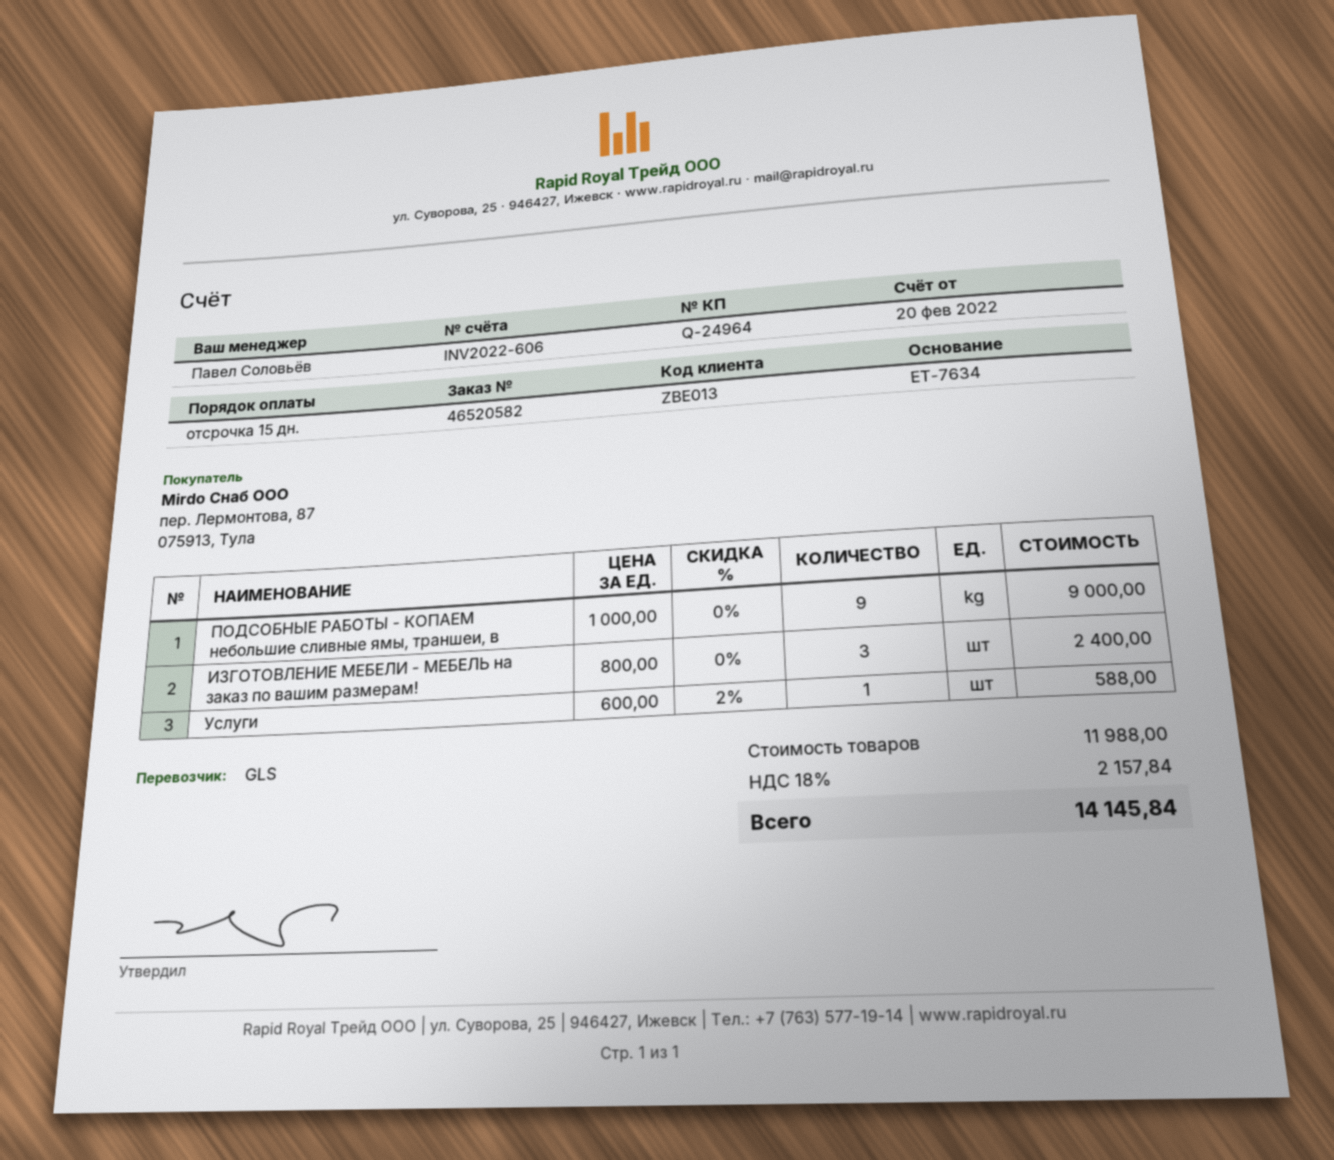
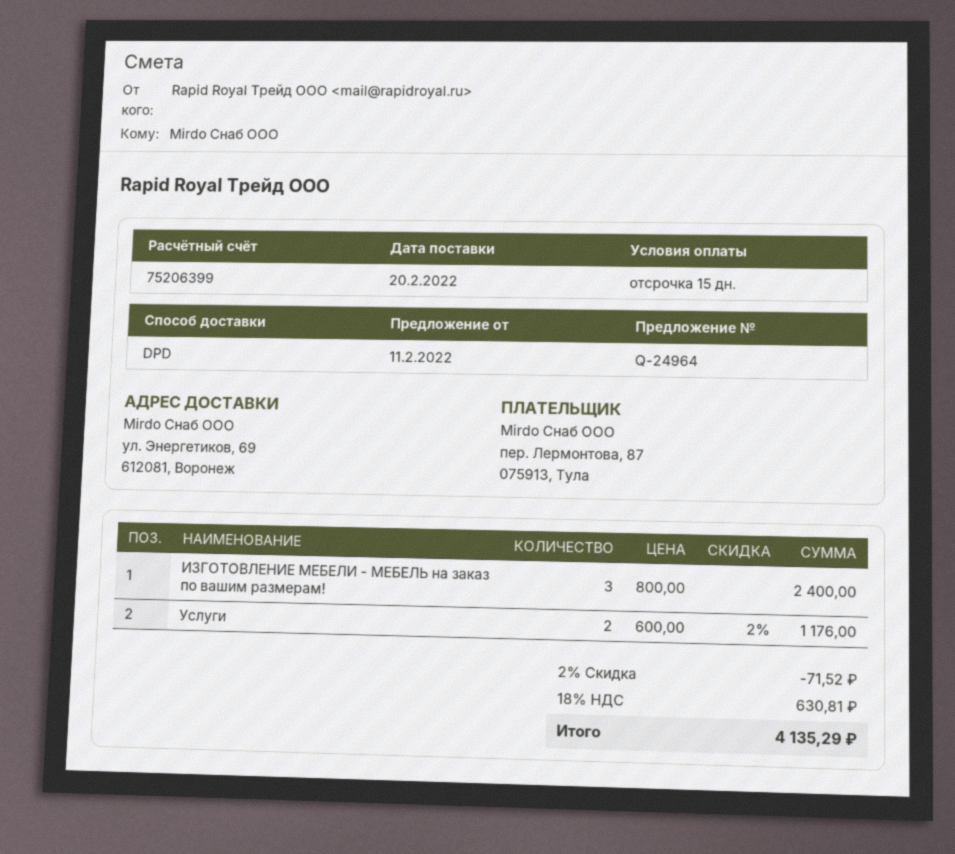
shipping method: GLS -> DPD
ПОДСОБНЫЕ РАБОТЫ - КОПАЕМ небольшие сливные ямы, траншеи, в: 9 x 1000.00 = 9000.00 -> none
Услуги: 1 x 600.00 - 2% = 588.00 -> 2 x 600.00 - 2% = 1176.00
discount: none -> 2% = 71.52
tax: 18% = 2157.84 -> 18% = 630.81
total: 14145.84 -> 4135.29

